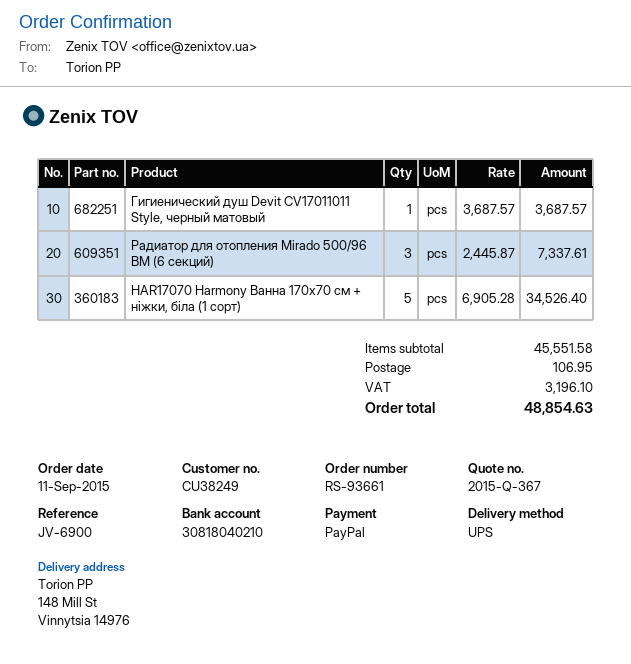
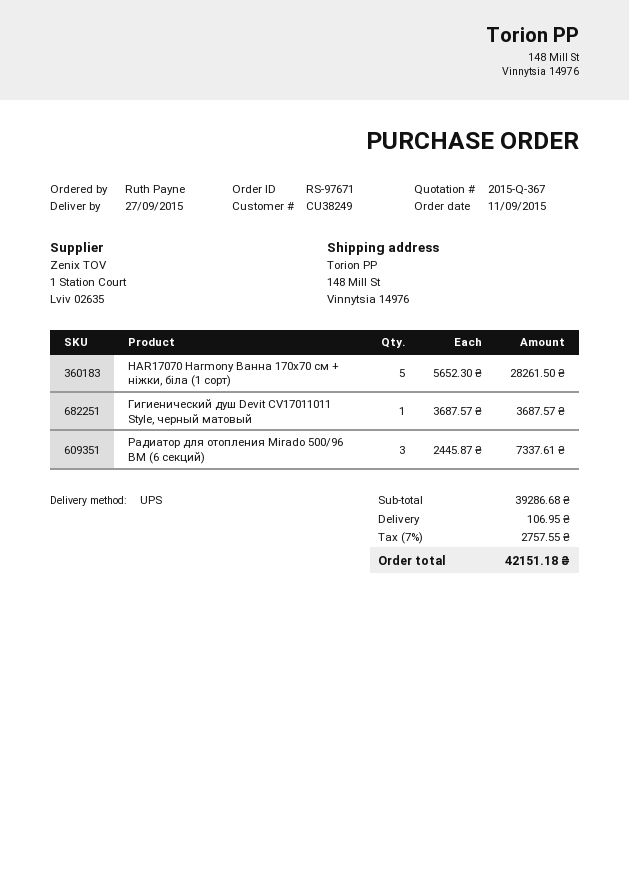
order number: RS-93661 -> RS-97671
HAR17070 Harmony Ванна 170x70 см + ніжки, біла (1 сорт): 5 x 6905.28 = 34526.40 -> 5 x 5652.30 = 28261.50
subtotal: 45551.58 -> 39286.68
tax: 3196.10 -> 2757.55
total: 48854.63 -> 42151.18

